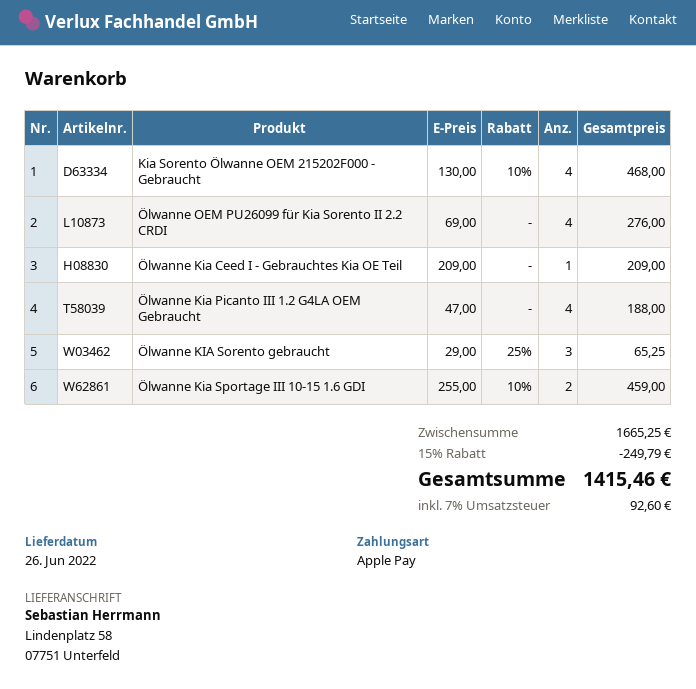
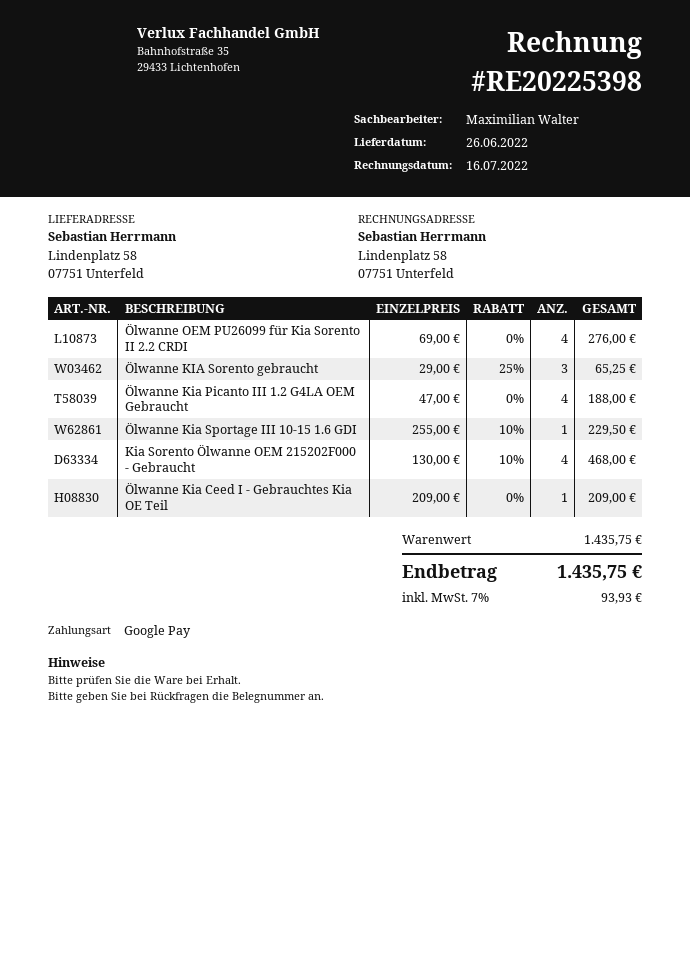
payment method: Apple Pay -> Google Pay
Ölwanne Kia Sportage III 10-15 1.6 GDI: 2 x 255.00 - 10% = 459.00 -> 1 x 255.00 - 10% = 229.50
subtotal: 1665.25 -> 1435.75
discount: 15% = 249.79 -> none
tax: 7% = 92.60 -> 7% = 93.93
total: 1415.46 -> 1435.75

